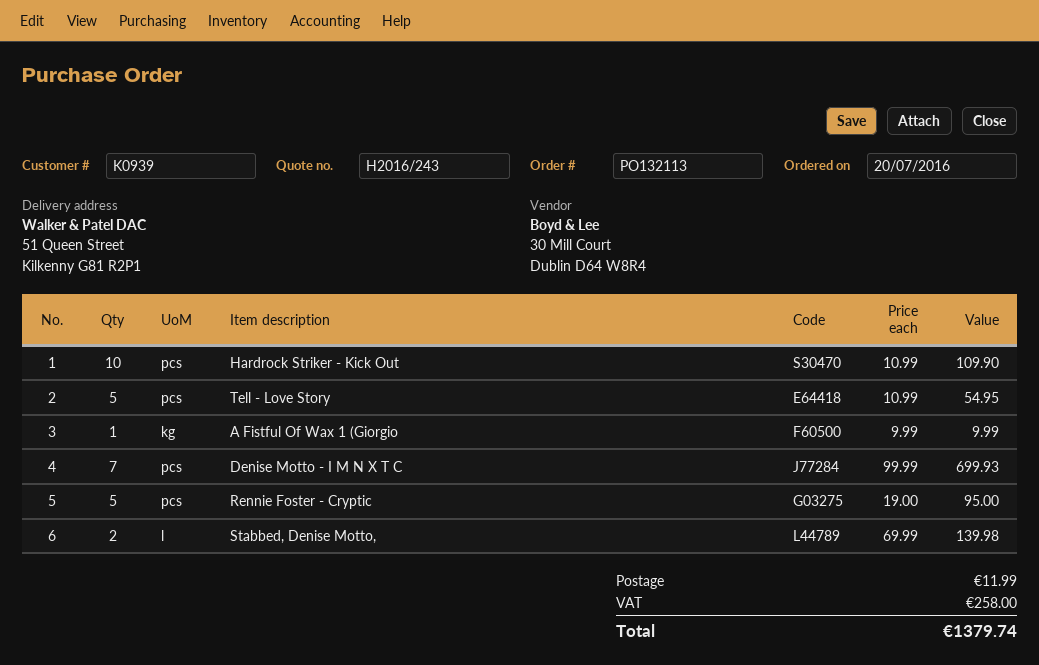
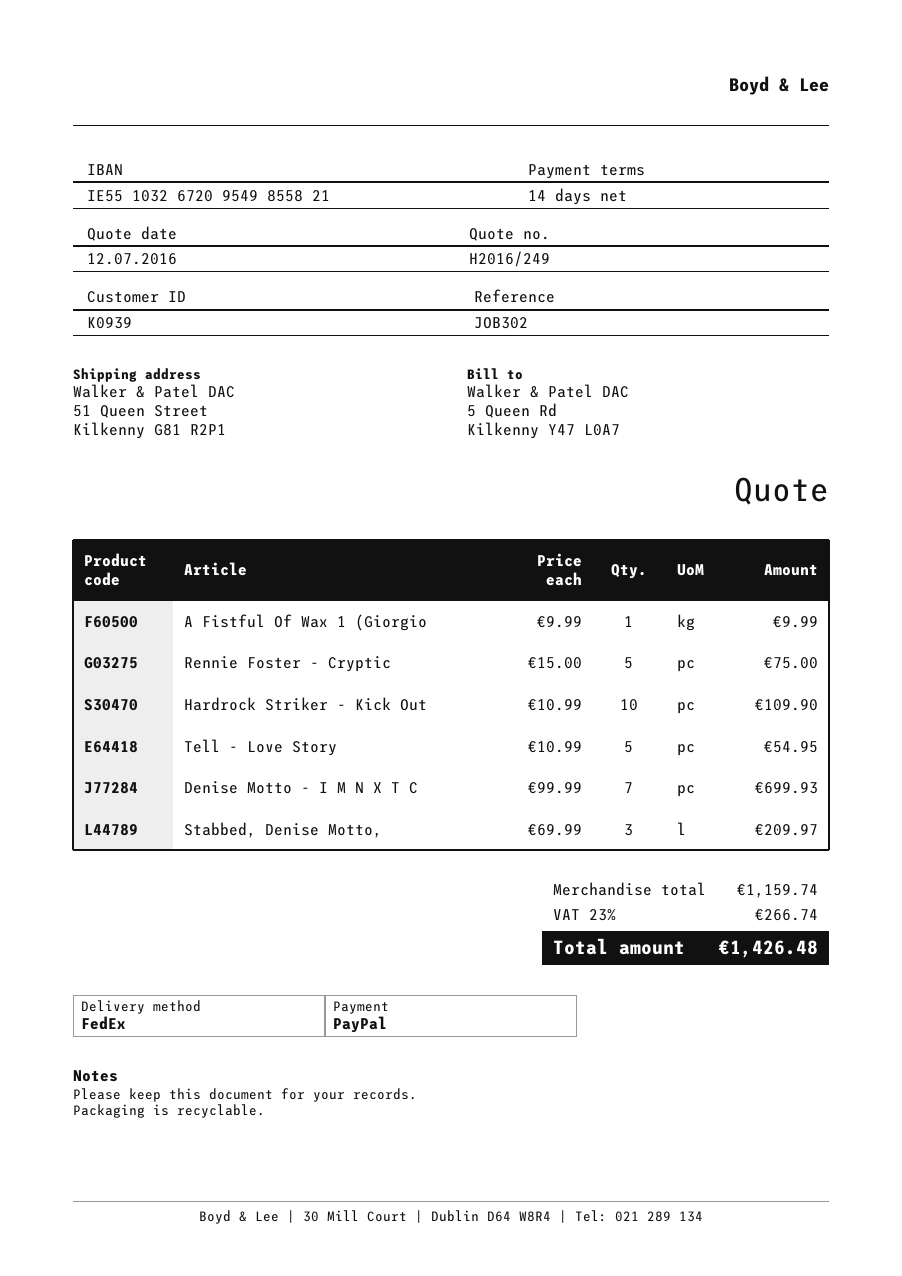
quote number: H2016/243 -> H2016/249
Rennie Foster - Cryptic: 5 x 19.00 = 95.00 -> 5 x 15.00 = 75.00
Stabbed, Denise Motto,: 2 x 69.99 = 139.98 -> 3 x 69.99 = 209.97
shipping: 11.99 -> none
tax: 258.00 -> 266.74
total: 1379.74 -> 1426.48

